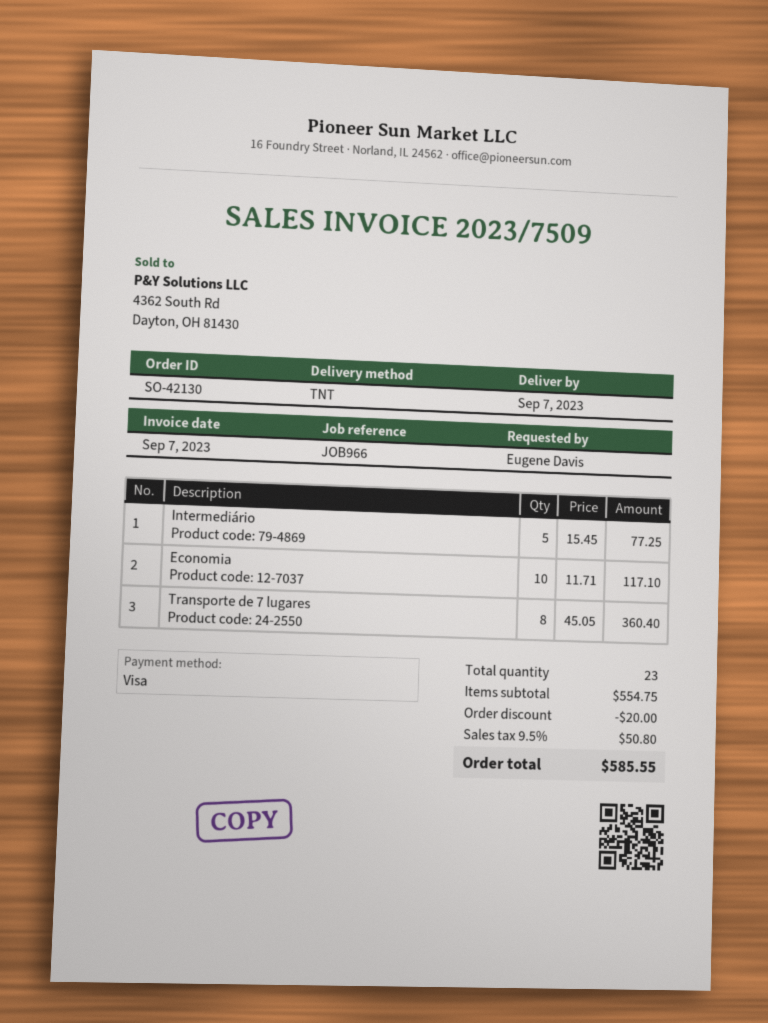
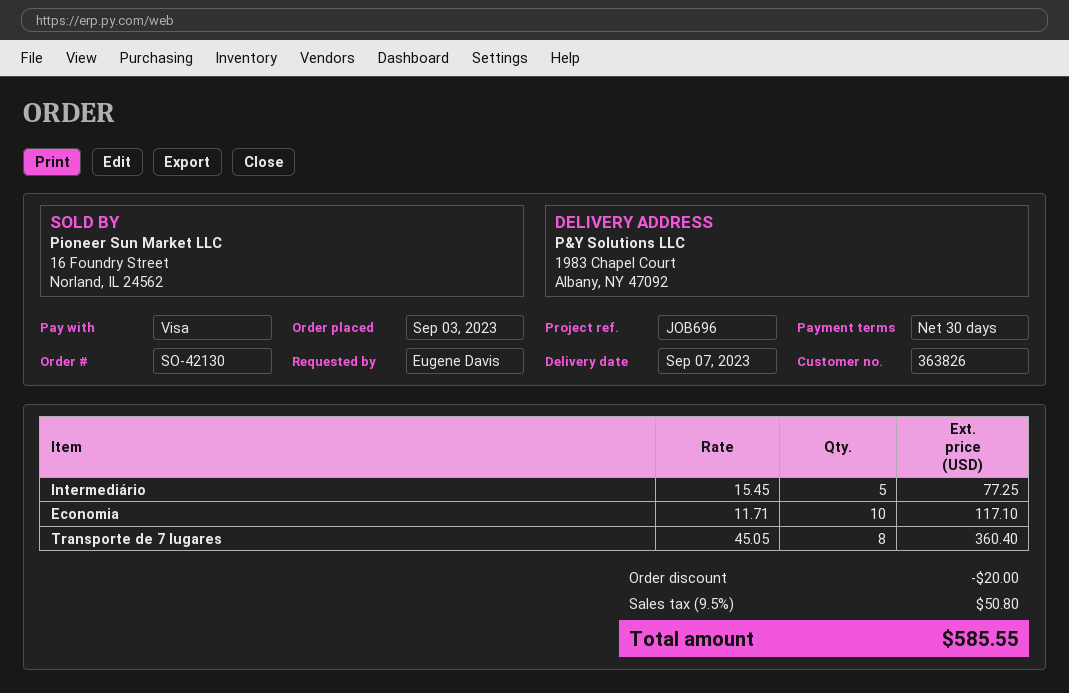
reference: JOB966 -> JOB696

